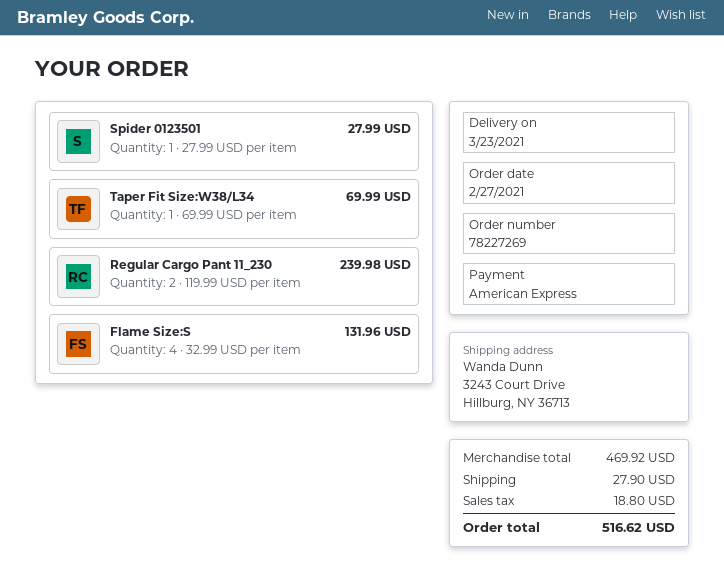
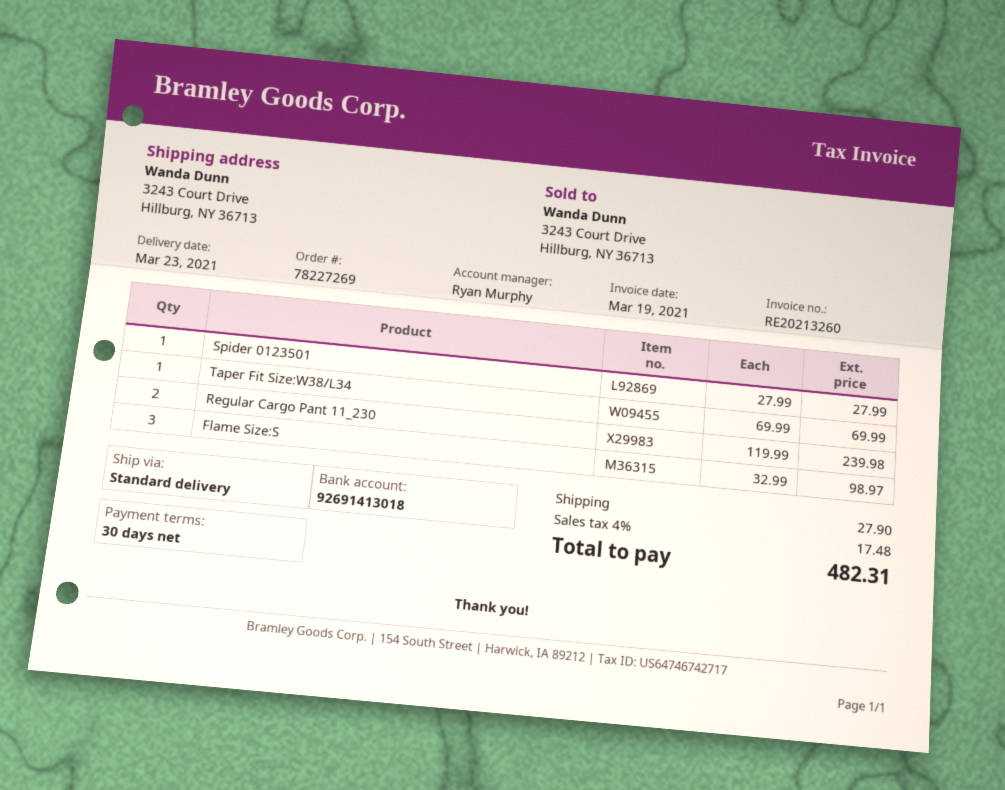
Flame Size:S: 4 x 32.99 = 131.96 -> 3 x 32.99 = 98.97
tax: 18.80 -> 17.48
total: 516.62 -> 482.31

